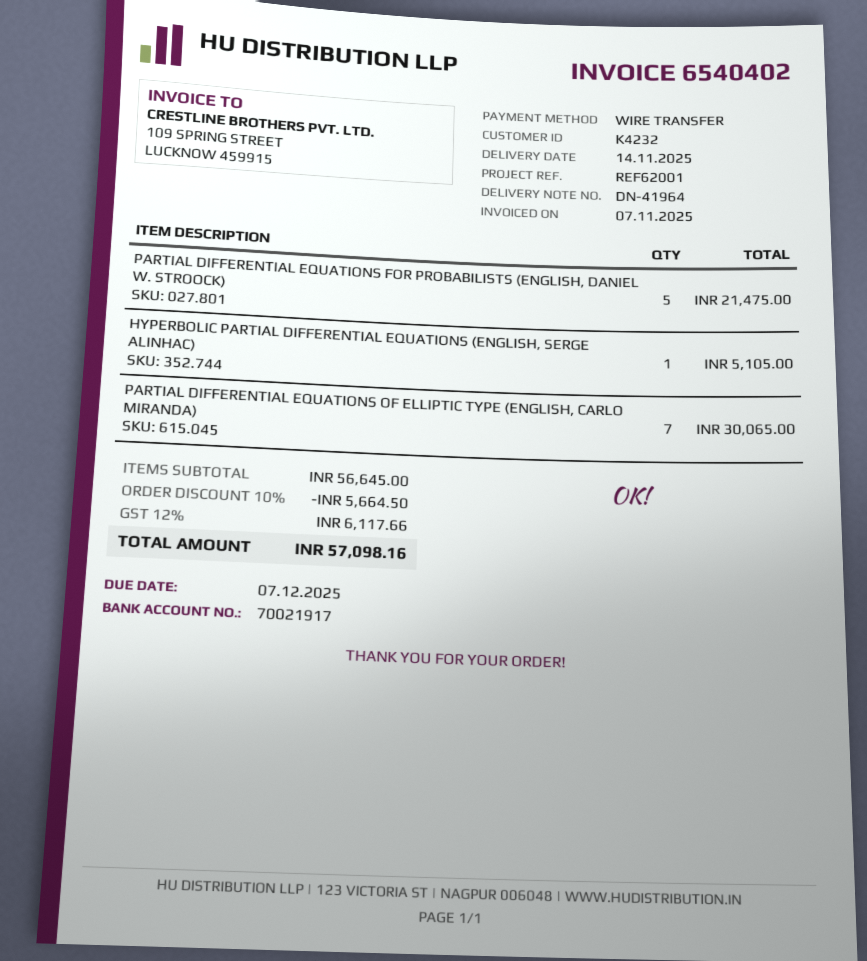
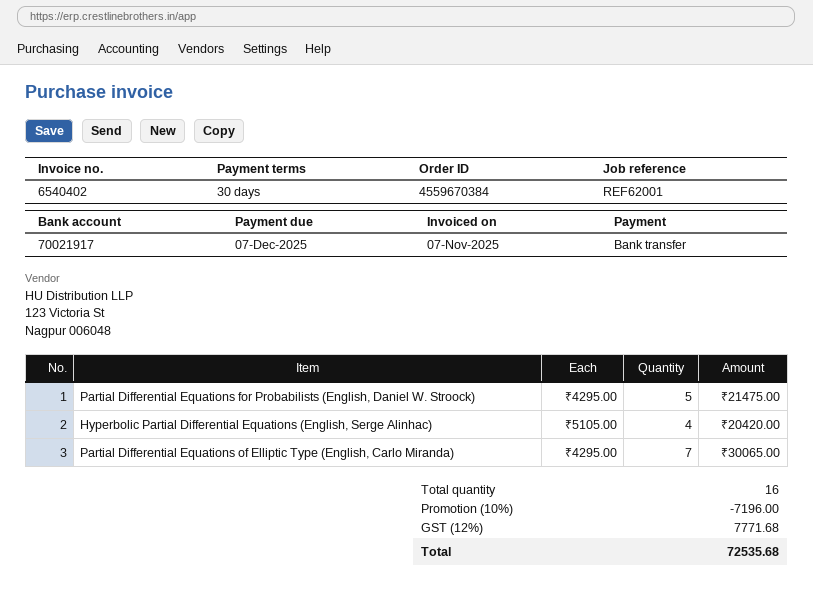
HYPERBOLIC PARTIAL DIFFERENTIAL EQUATIONS (ENGLISH, SERGE ALINHAC): 1 for 5105.00 -> 4 for 20420.00
discount: 10% = 5664.50 -> 10% = 7196.00
tax: 12% = 6117.66 -> 12% = 7771.68
total: 57098.16 -> 72535.68

